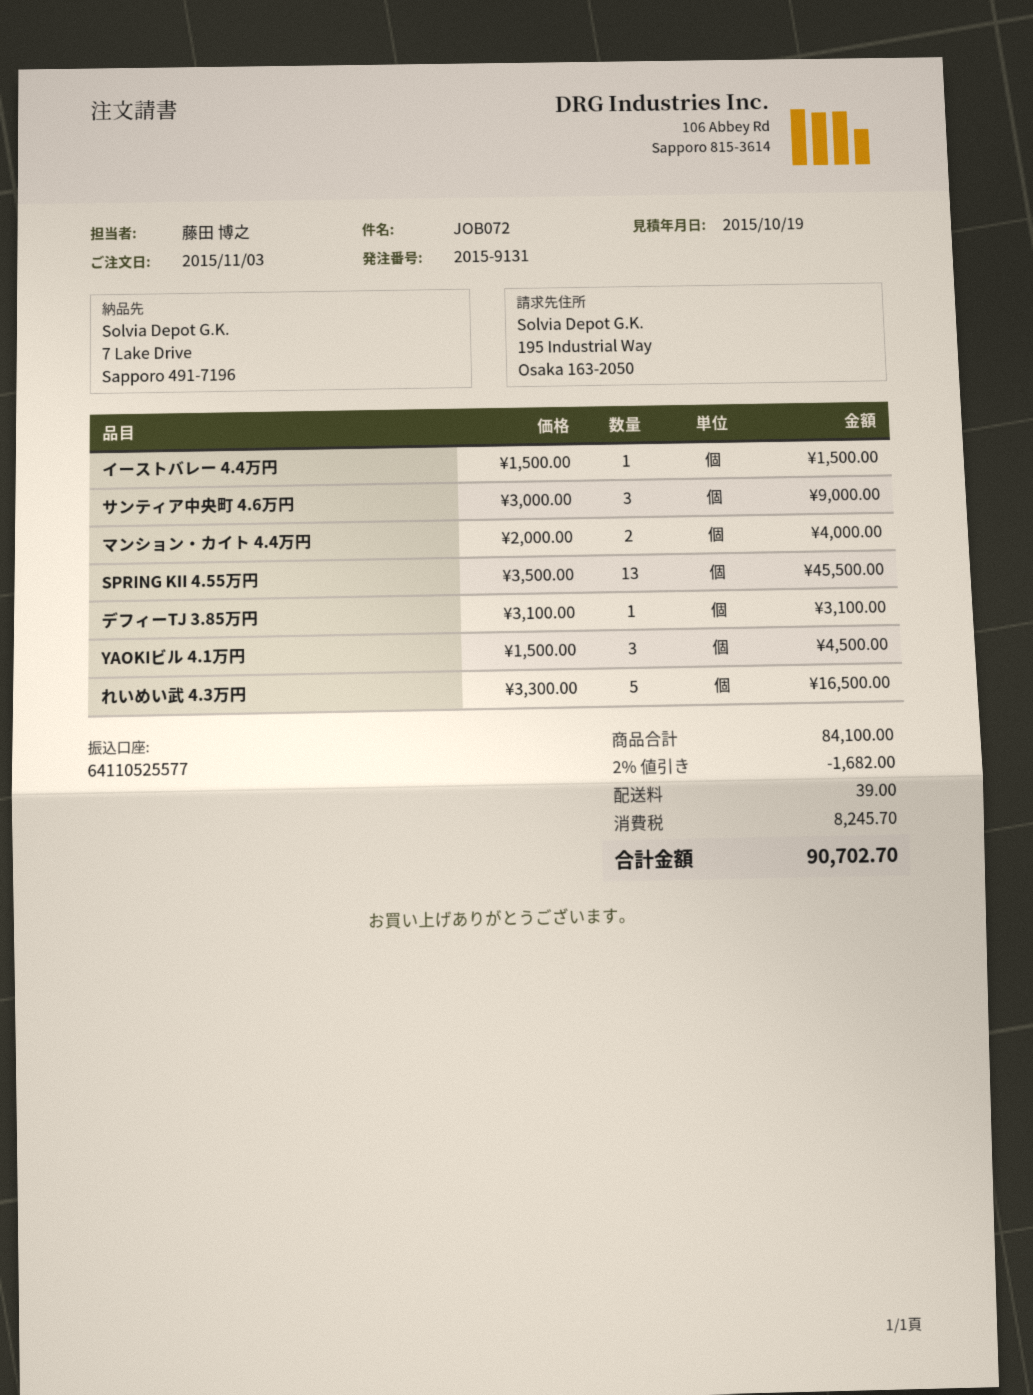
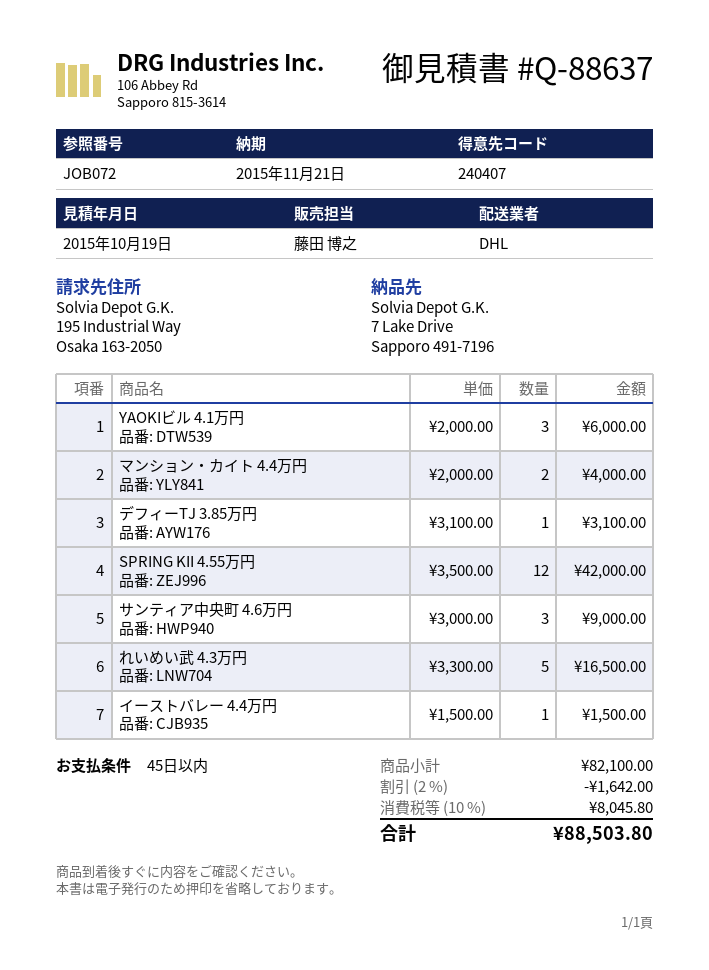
SPRING KII 4.55万円: 13 x 3500.00 = 45500.00 -> 12 x 3500.00 = 42000.00
YAOKIビル 4.1万円: 3 x 1500.00 = 4500.00 -> 3 x 2000.00 = 6000.00
subtotal: 84100.00 -> 82100.00
discount: 2% = 1682.00 -> 2% = 1642.00
shipping: 39.00 -> none
tax: 8245.70 -> 8045.80
total: 90702.70 -> 88503.80

